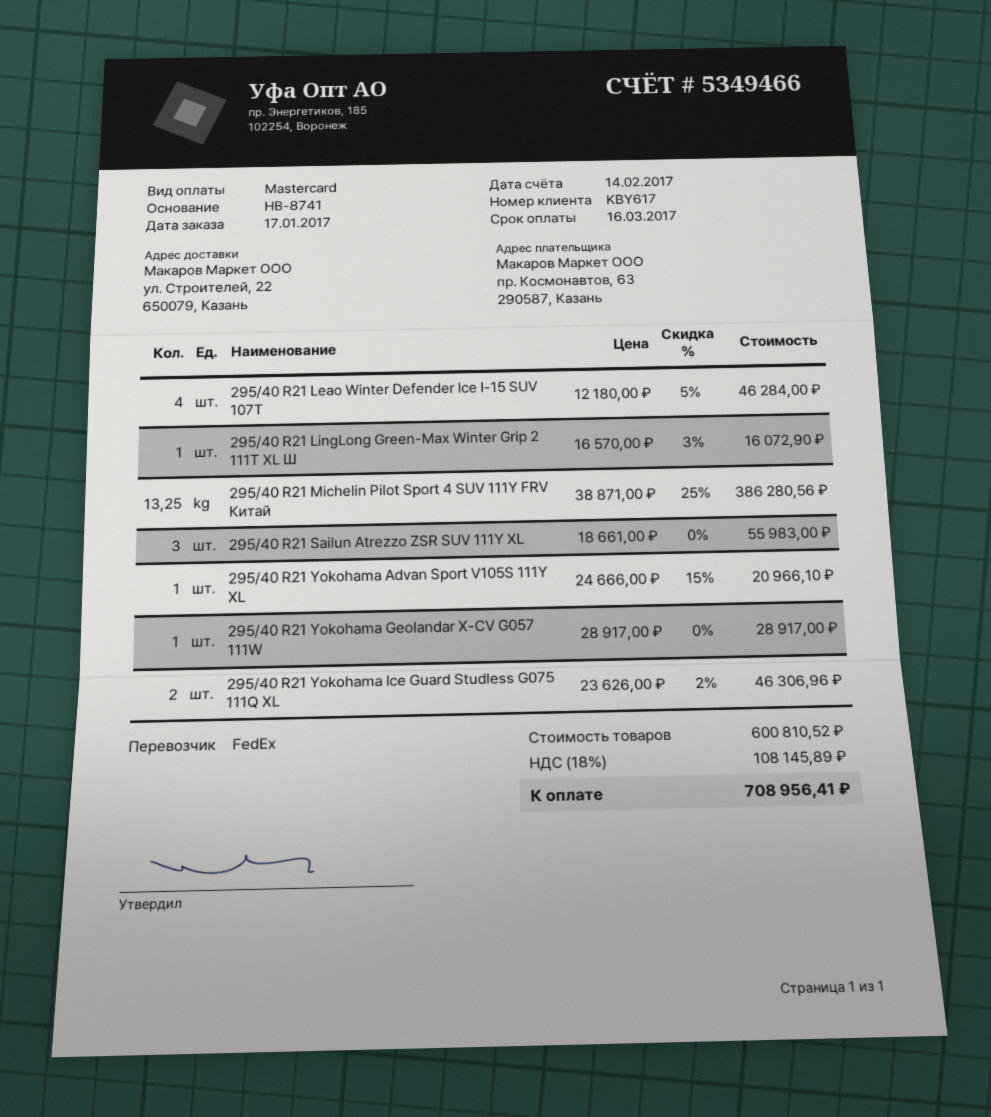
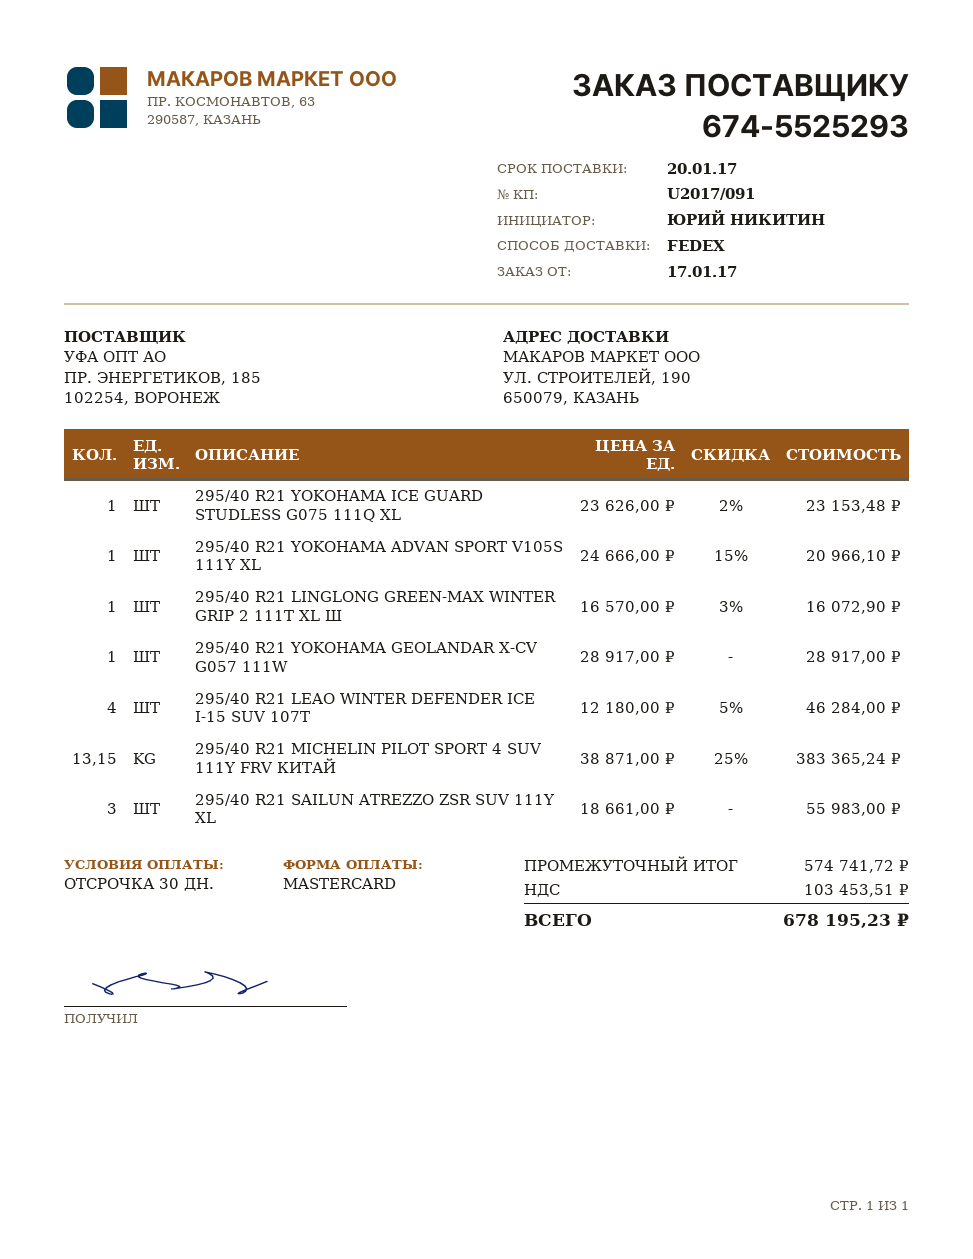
ship to: ул. Строителей, 22, 650079, Казань -> УЛ. СТРОИТЕЛЕЙ, 190, 650079, КАЗАНЬ
295/40 R21 Michelin Pilot Sport 4 SUV 111Y FRV Китай: 13.25 x 38871.00 - 25% = 386280.56 -> 13.15 x 38871.00 - 25% = 383365.24
295/40 R21 Yokohama Ice Guard Studless G075 111Q XL: 2 x 23626.00 - 2% = 46306.96 -> 1 x 23626.00 - 2% = 23153.48
subtotal: 600810.52 -> 574741.72
tax: 108145.89 -> 103453.51
total: 708956.41 -> 678195.23

